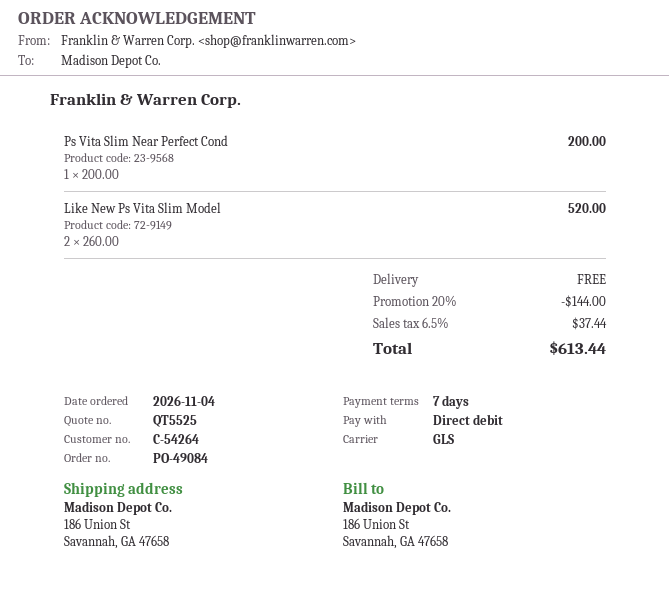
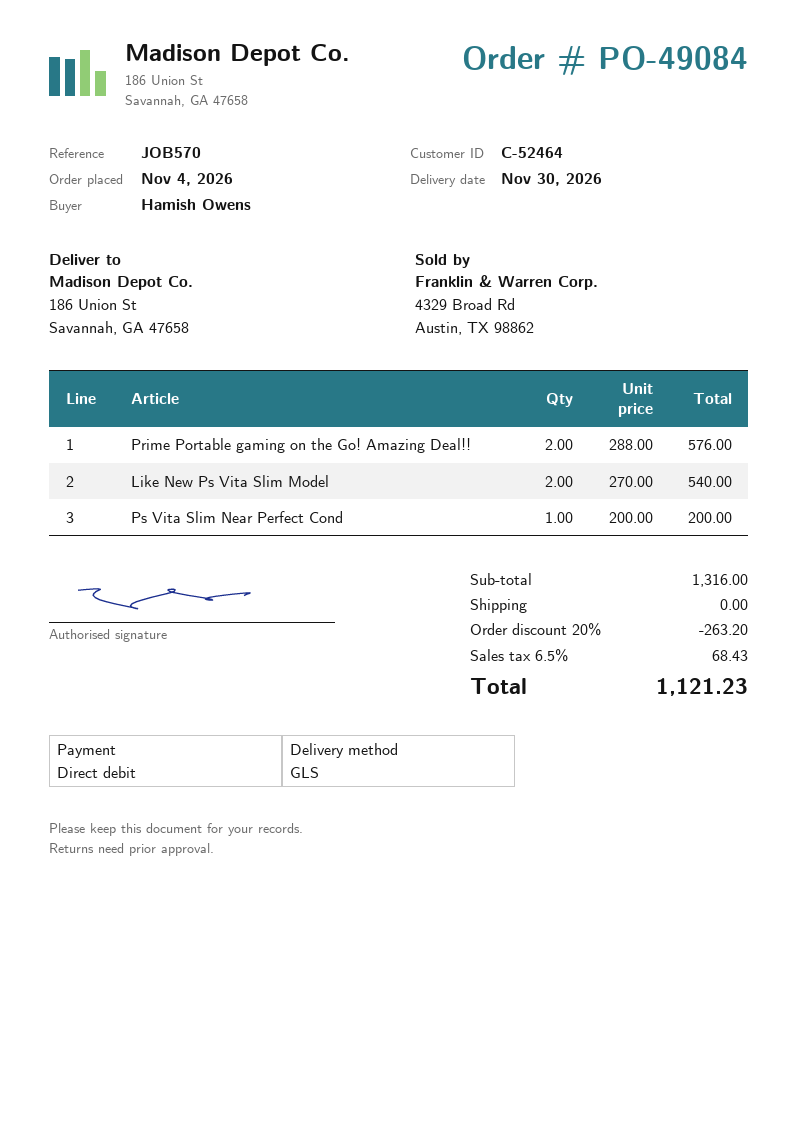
customer number: C-54264 -> C-52464
Like New Ps Vita Slim Model: 2 x 260.00 = 520.00 -> 2 x 270.00 = 540.00
Prime Portable gaming on the Go! Amazing Deal!!: none -> 2 x 288.00 = 576.00
discount: 20% = 144.00 -> 20% = 263.20
tax: 6.5% = 37.44 -> 6.5% = 68.43
total: 613.44 -> 1121.23

